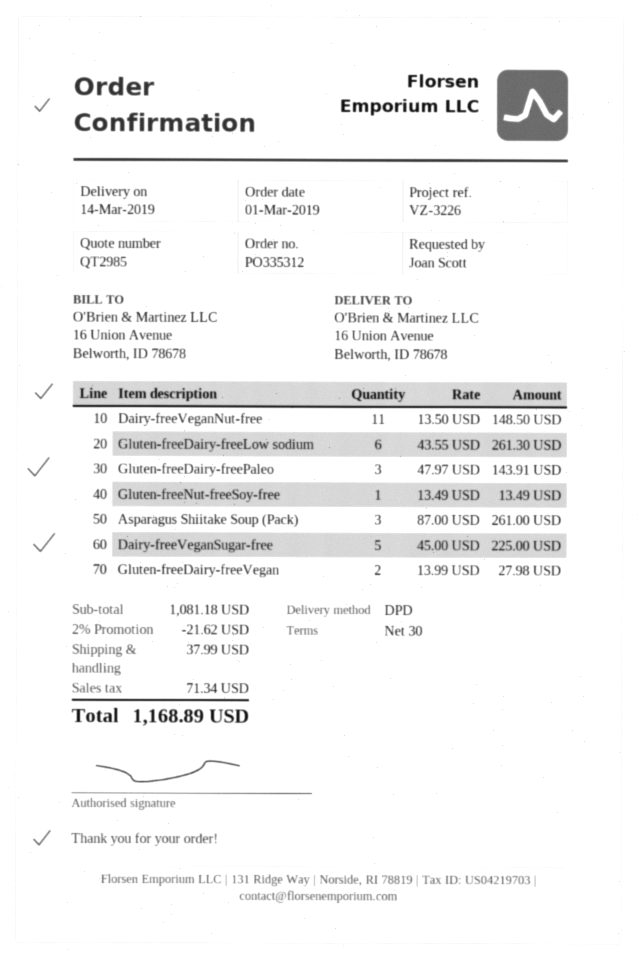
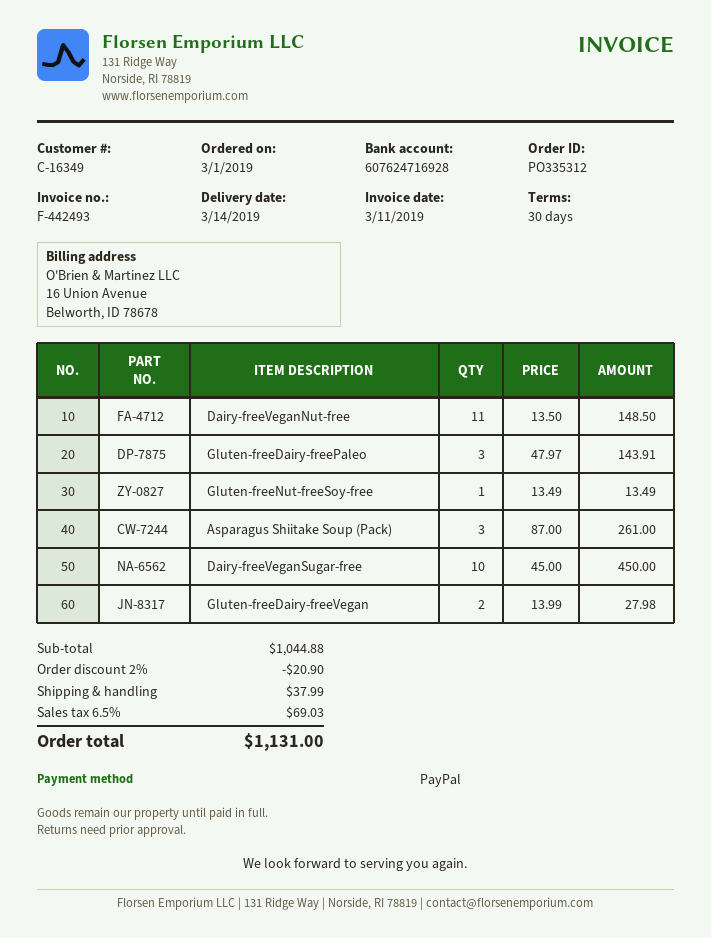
Gluten-freeDairy-freeLow sodium: 6 x 43.55 = 261.30 -> none
Dairy-freeVeganSugar-free: 5 x 45.00 = 225.00 -> 10 x 45.00 = 450.00
subtotal: 1081.18 -> 1044.88
discount: 2% = 21.62 -> 2% = 20.90
tax: 71.34 -> 69.03
total: 1168.89 -> 1131.00

